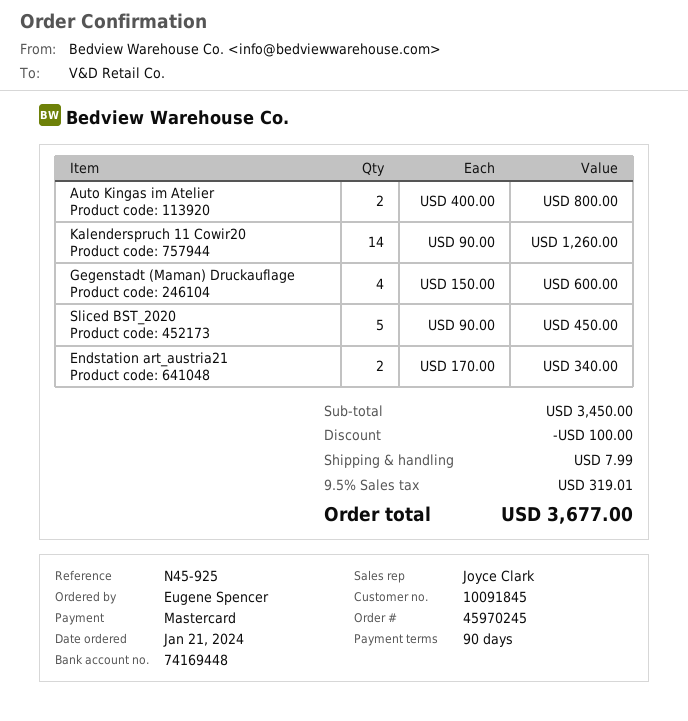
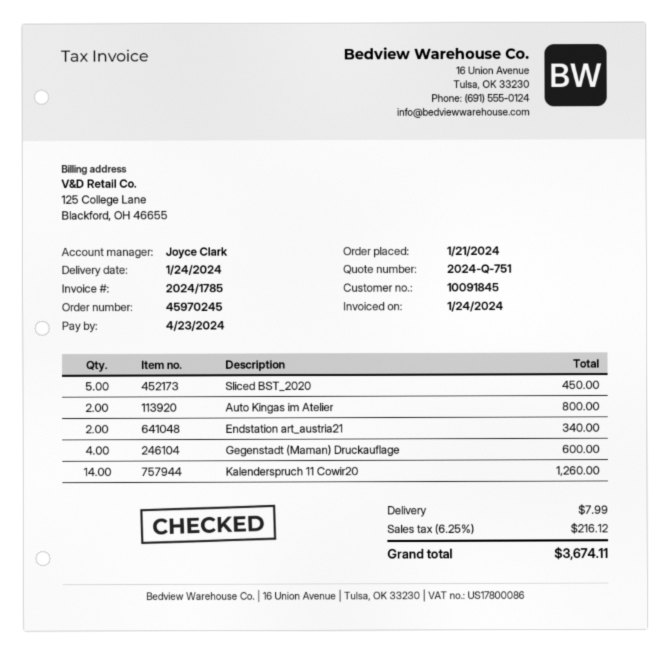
discount: 100.00 -> none
tax: 9.5% = 319.01 -> 6.25% = 216.12
total: 3677.00 -> 3674.11

